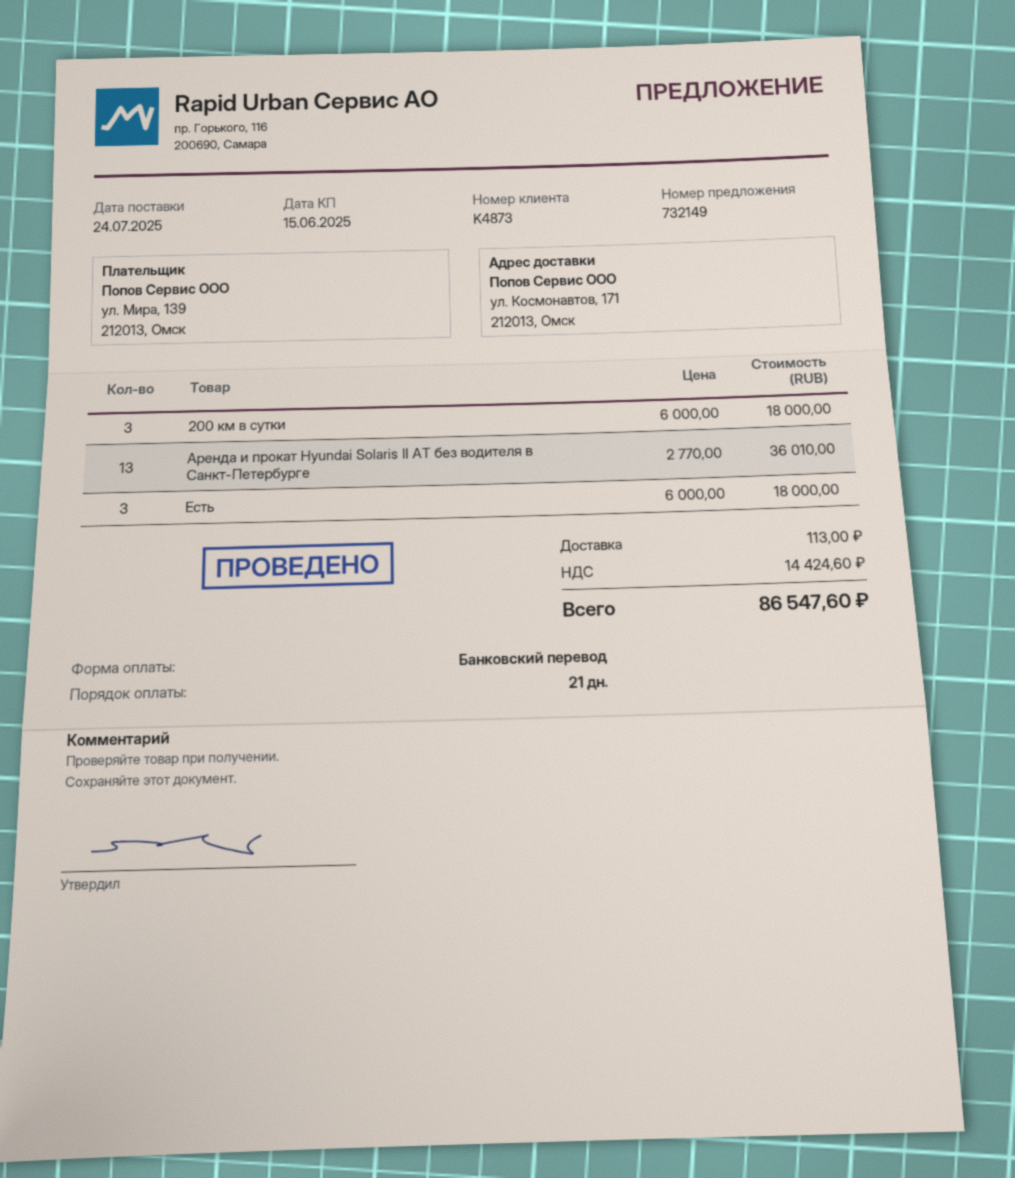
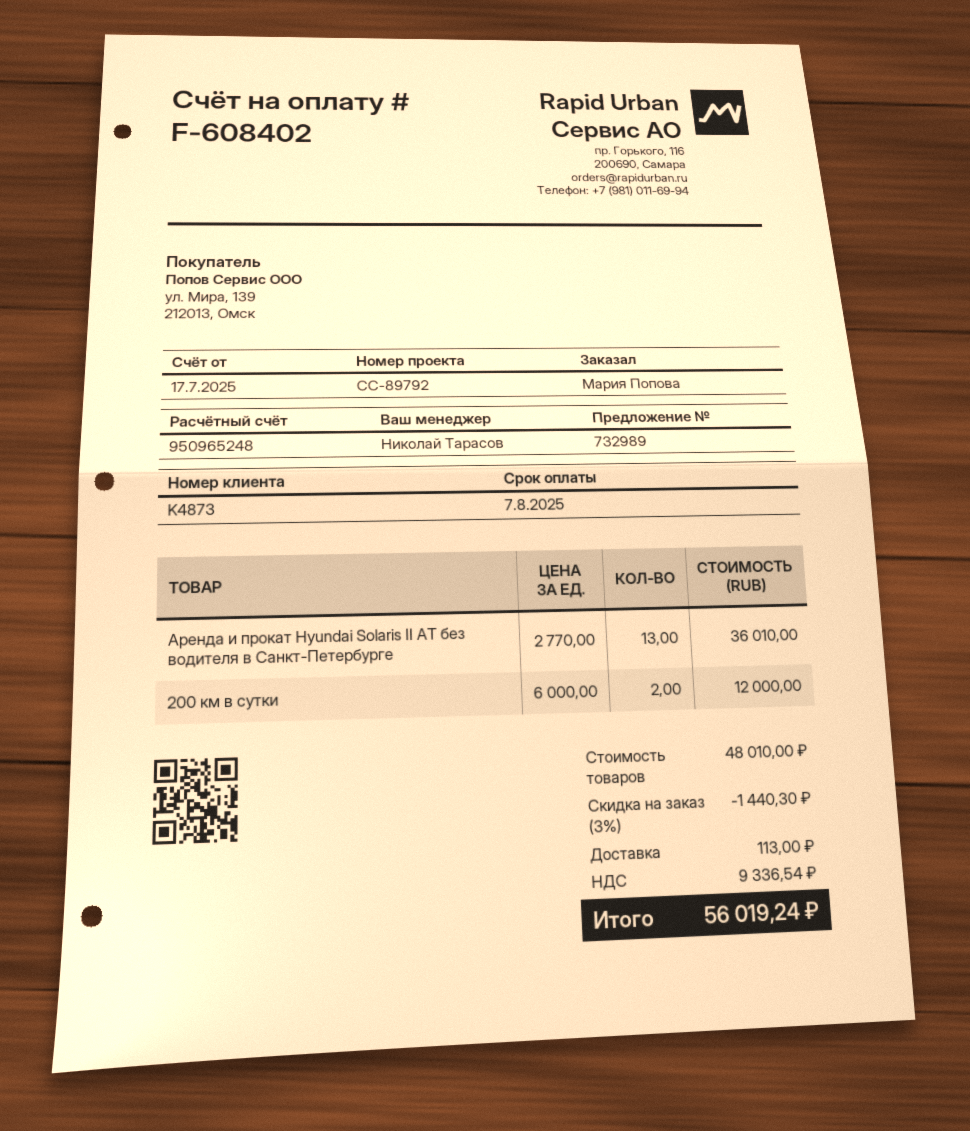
quote number: 732149 -> 732989
200 км в сутки: 3 x 6000.00 = 18000.00 -> 2 x 6000.00 = 12000.00
Есть: 3 x 6000.00 = 18000.00 -> none
discount: none -> 3% = 1440.30
tax: 14424.60 -> 9336.54
total: 86547.60 -> 56019.24

